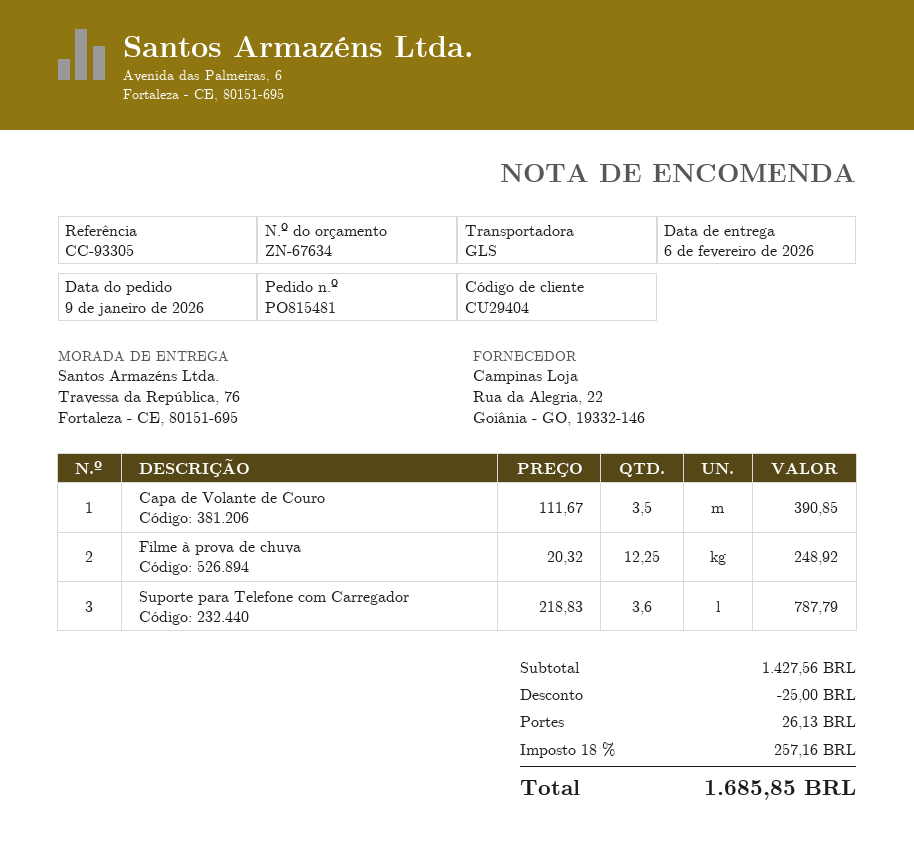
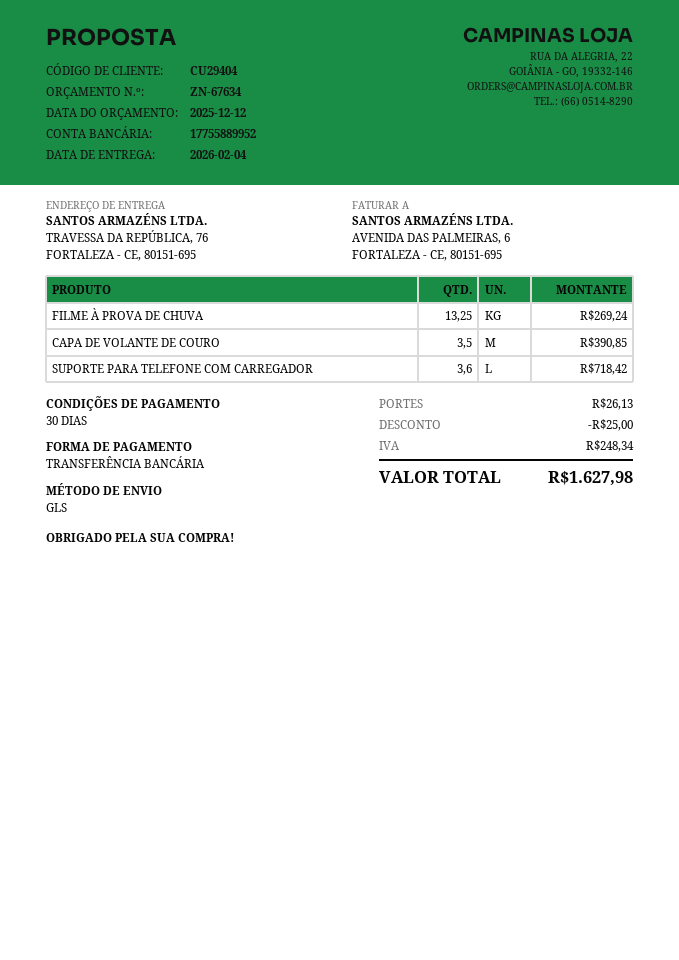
delivery date: 2026-02-06 -> 2026-02-04
Filme à prova de chuva: 12.25 for 248.92 -> 13.25 for 269.24
Suporte para Telefone com Carregador: 3.6 for 787.79 -> 3.6 for 718.42
tax: 257.16 -> 248.34
total: 1685.85 -> 1627.98

